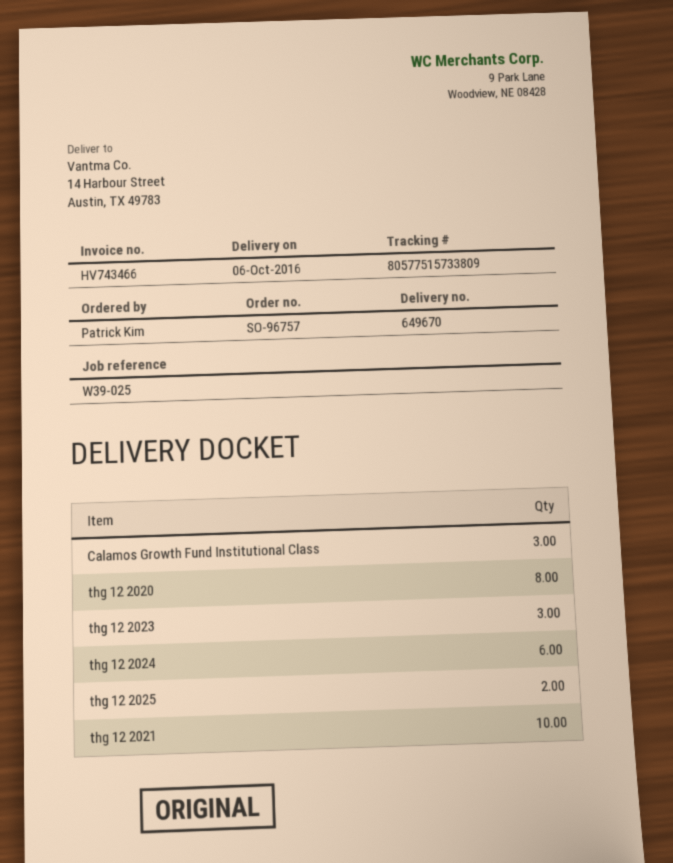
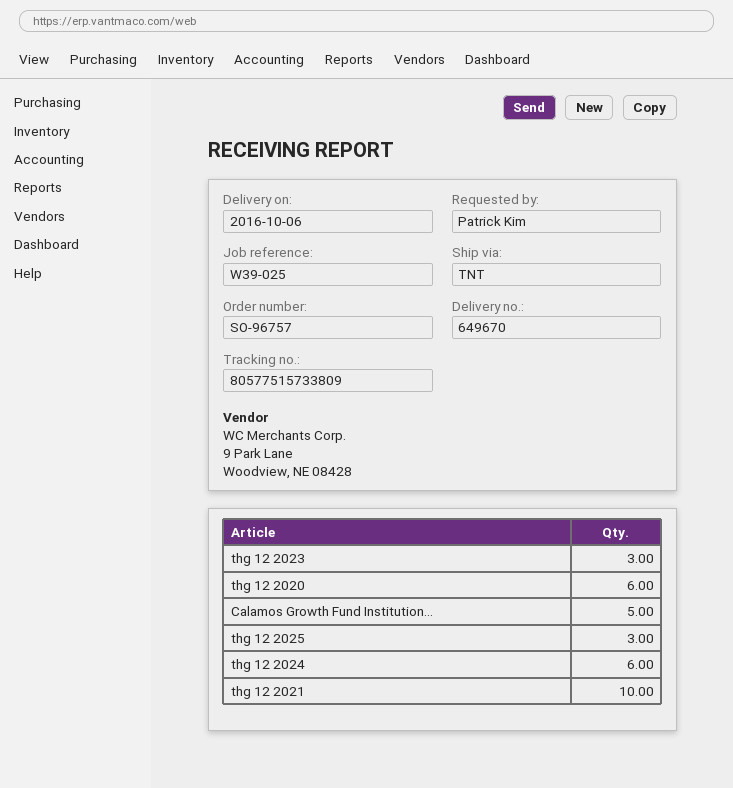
Calamos Growth Fund Institutional Class: 3 -> 5
thg 12 2020: 8 -> 6
thg 12 2025: 2 -> 3

